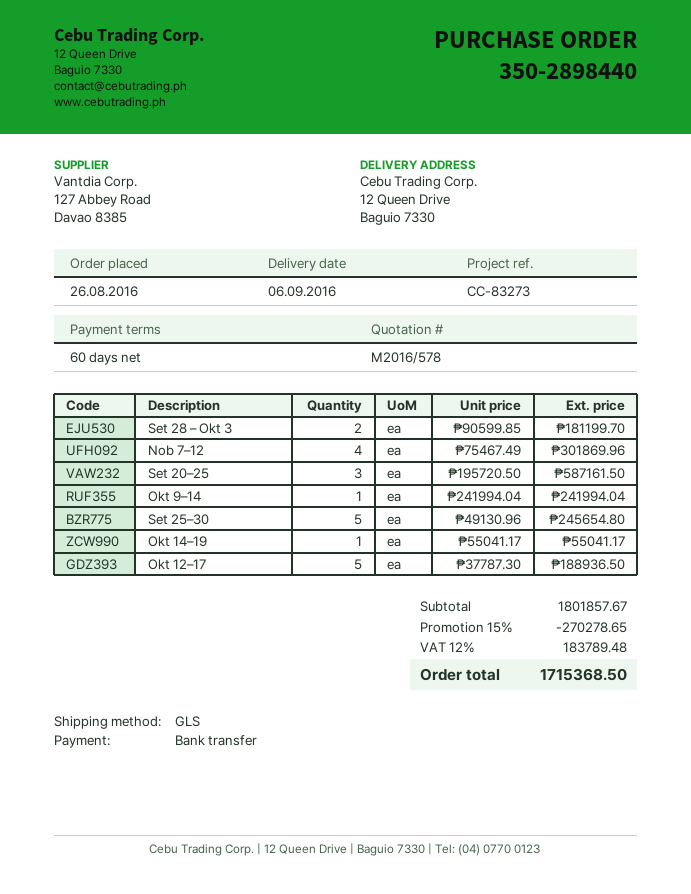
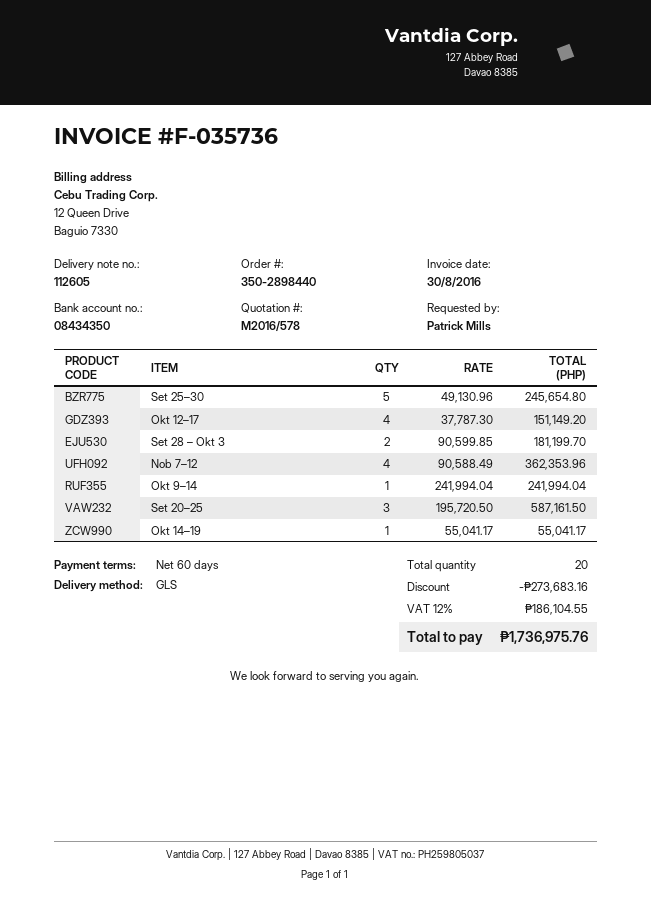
Nob 7–12: 4 x 75467.49 = 301869.96 -> 4 x 90588.49 = 362353.96
Okt 12–17: 5 x 37787.30 = 188936.50 -> 4 x 37787.30 = 151149.20
discount: 270278.65 -> 273683.16
tax: 12% = 183789.48 -> 12% = 186104.55
total: 1715368.50 -> 1736975.76

